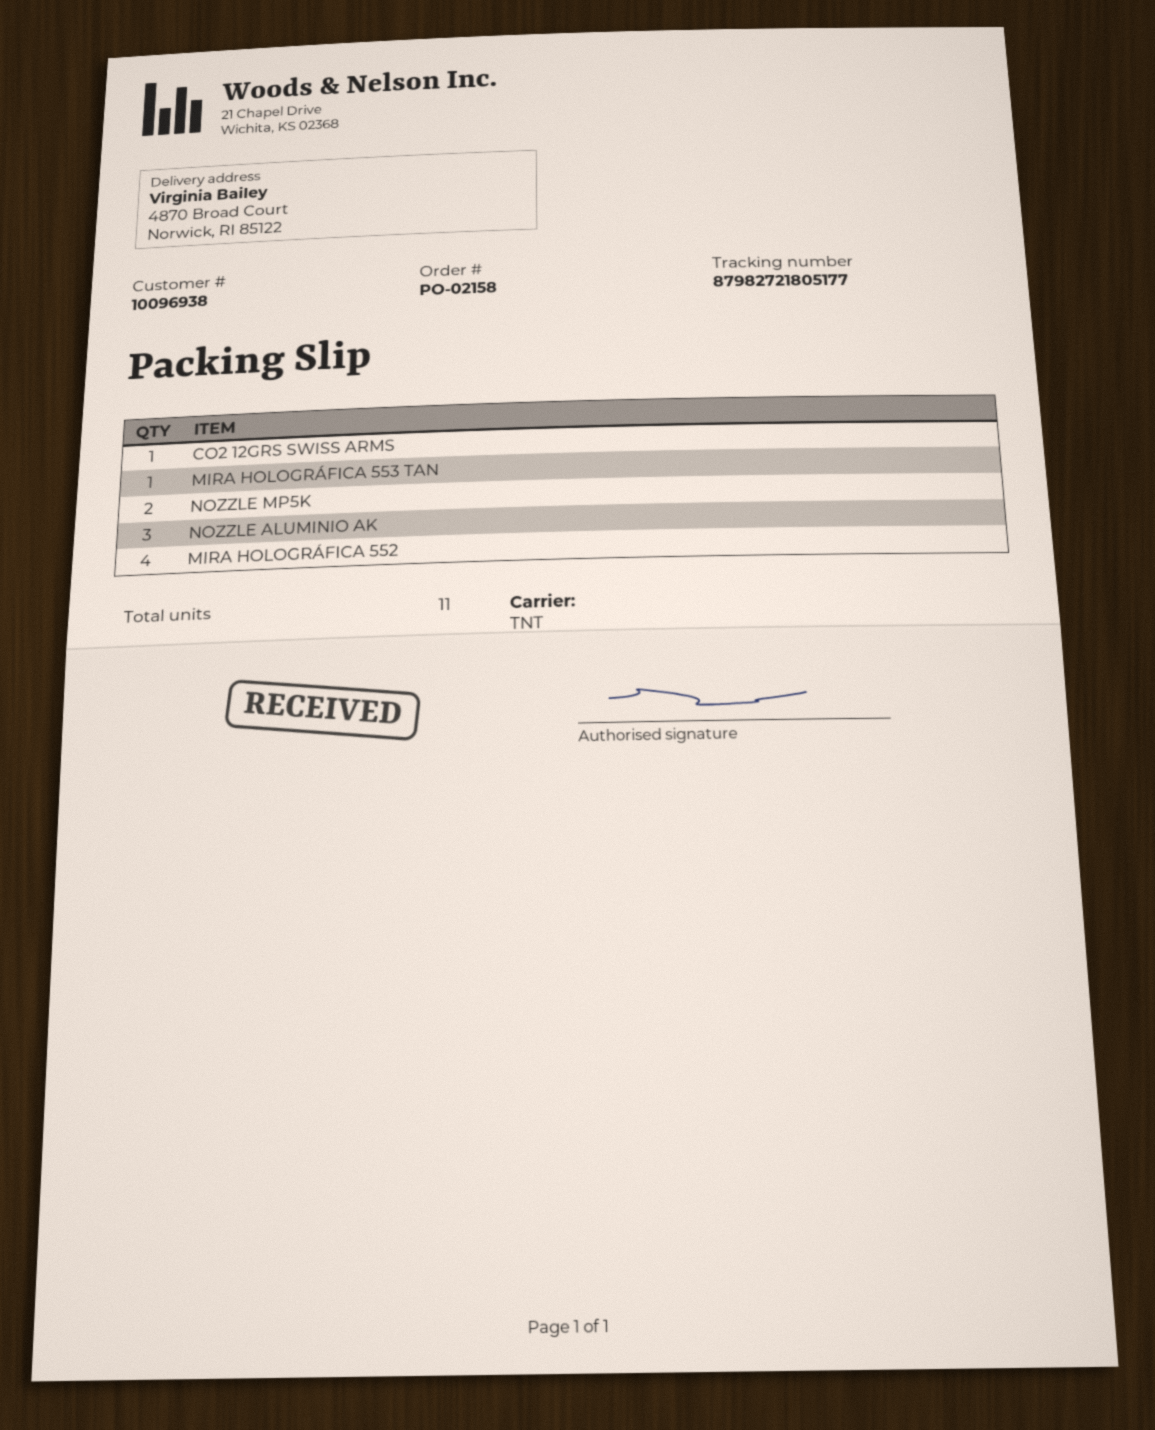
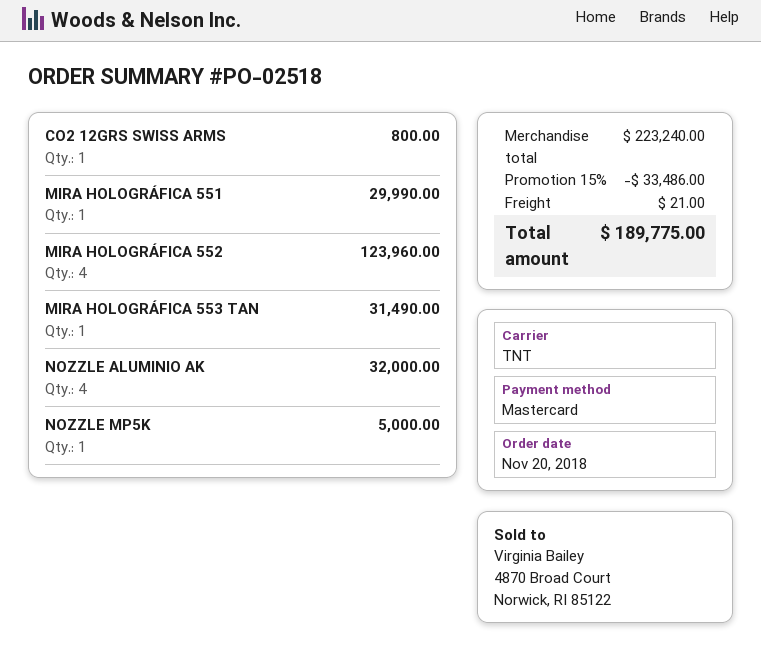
order number: PO-02158 -> PO-02518
NOZZLE MP5K: 2 -> 1
NOZZLE ALUMINIO AK: 3 -> 4
MIRA HOLOGRÁFICA 551: none -> 1

